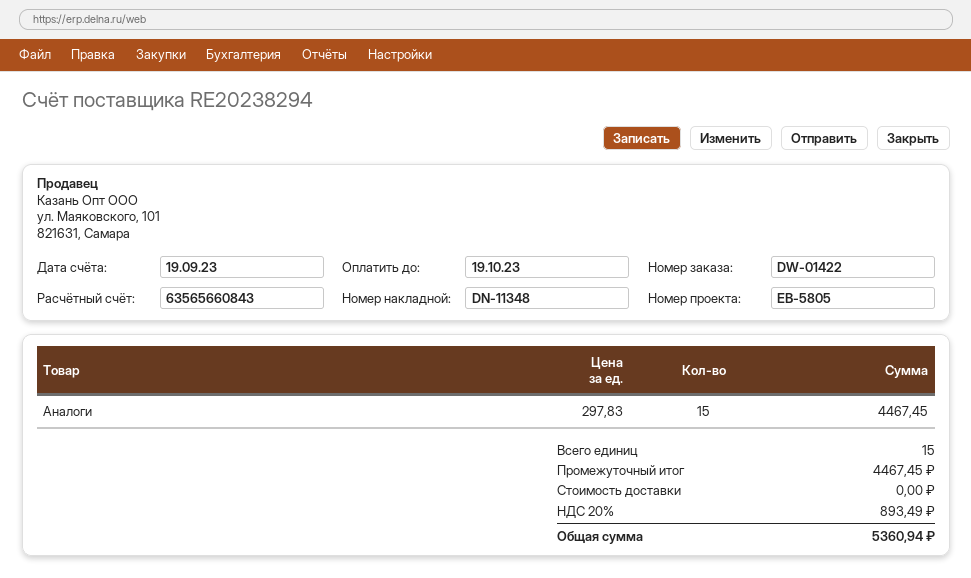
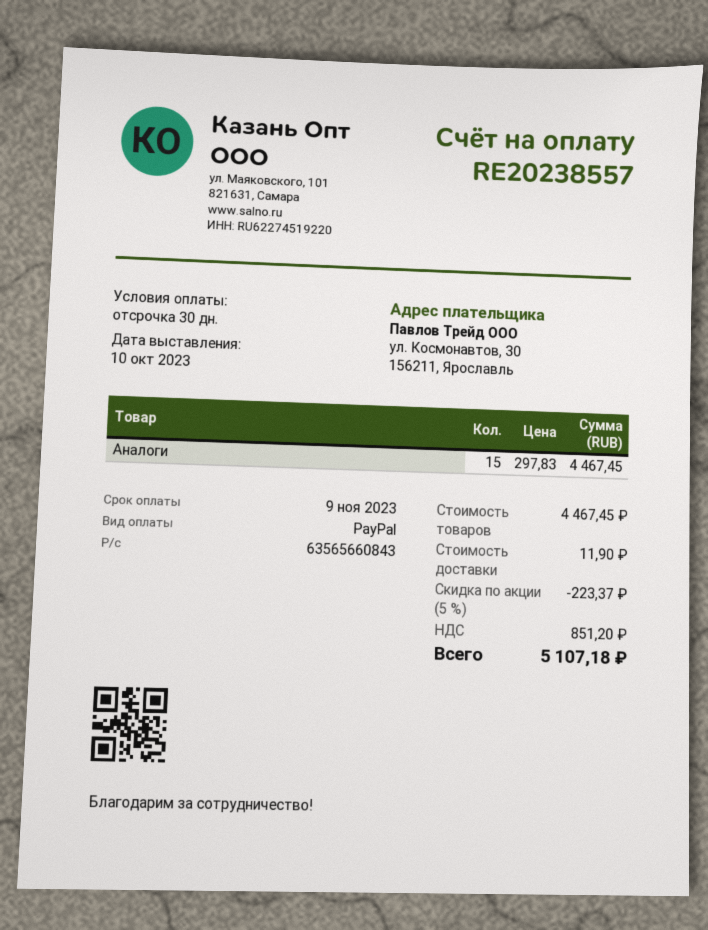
invoice number: RE20238294 -> RE20238557
invoice date: 2023-09-19 -> 2023-10-10
due date: 2023-10-19 -> 2023-11-09
discount: none -> 5% = 223.37
shipping: 0.00 -> 11.90
tax: 893.49 -> 851.20
total: 5360.94 -> 5107.18

